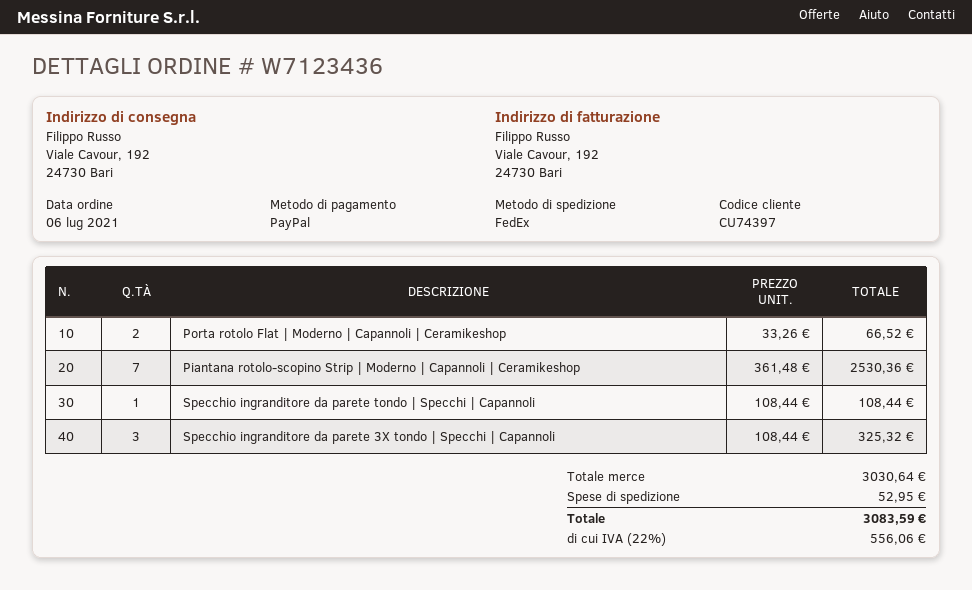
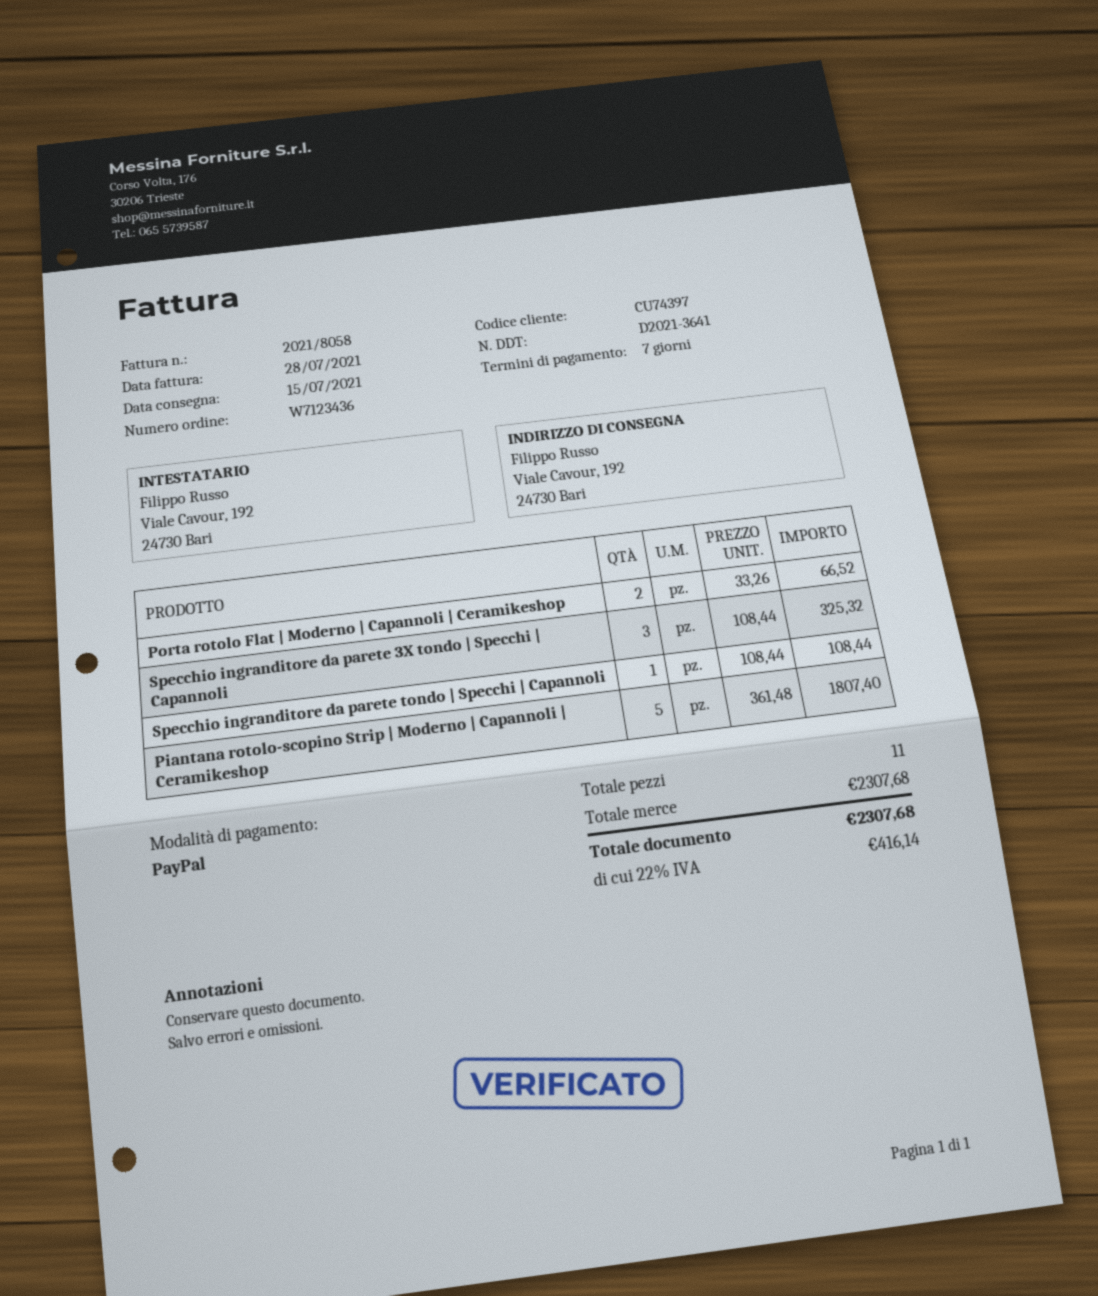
Piantana rotolo-scopino Strip | Moderno | Capannoli | Ceramikeshop: 7 x 361.48 = 2530.36 -> 5 x 361.48 = 1807.40
subtotal: 3030.64 -> 2307.68
shipping: 52.95 -> none
tax: 22% = 556.06 -> 22% = 416.14
total: 3083.59 -> 2307.68

